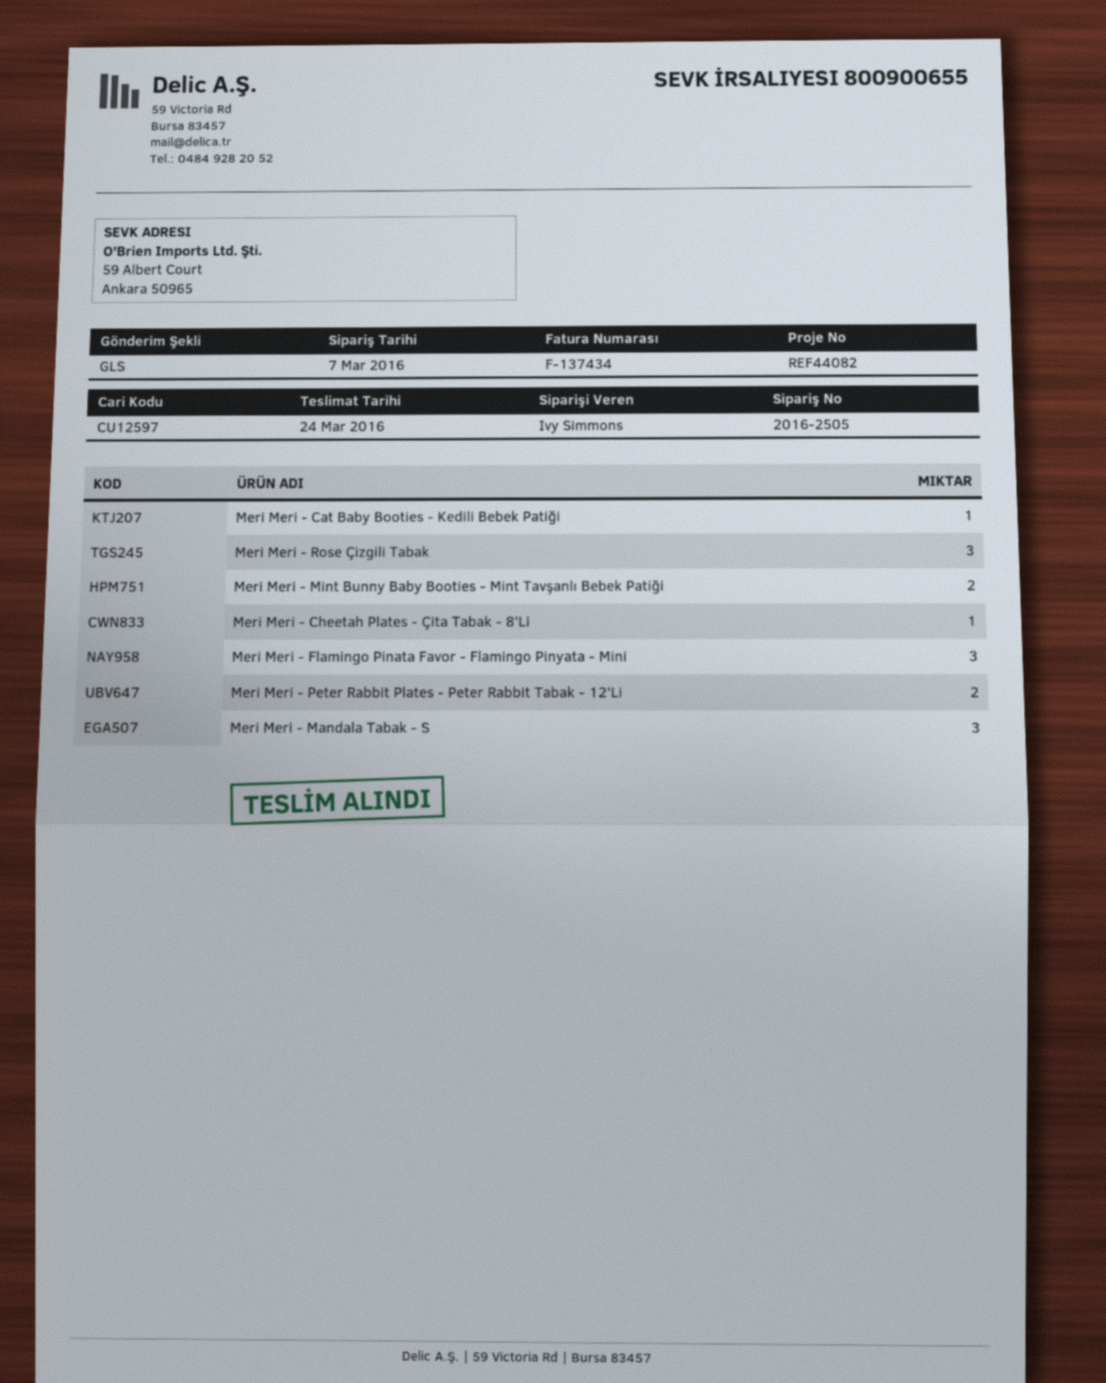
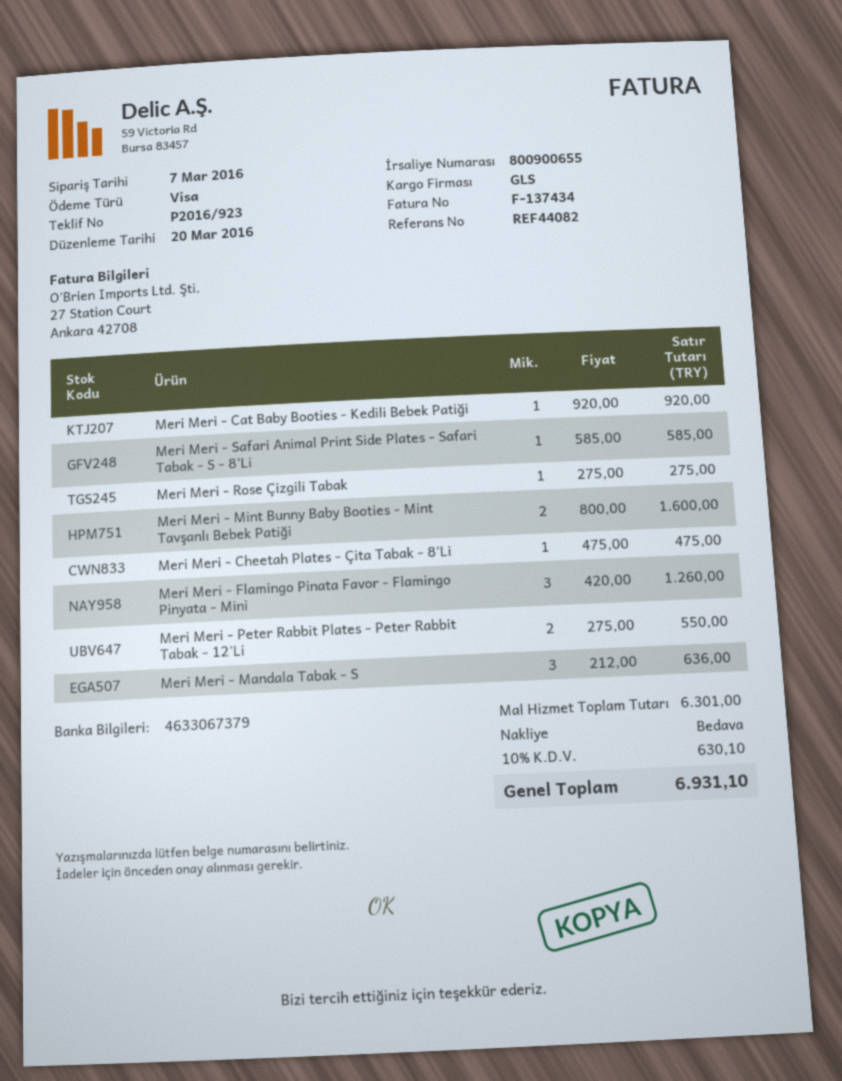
Meri Meri - Rose Çizgili Tabak: 3 -> 1
Meri Meri - Safari Animal Print Side Plates - Safari Tabak - S - 8'Li: none -> 1

